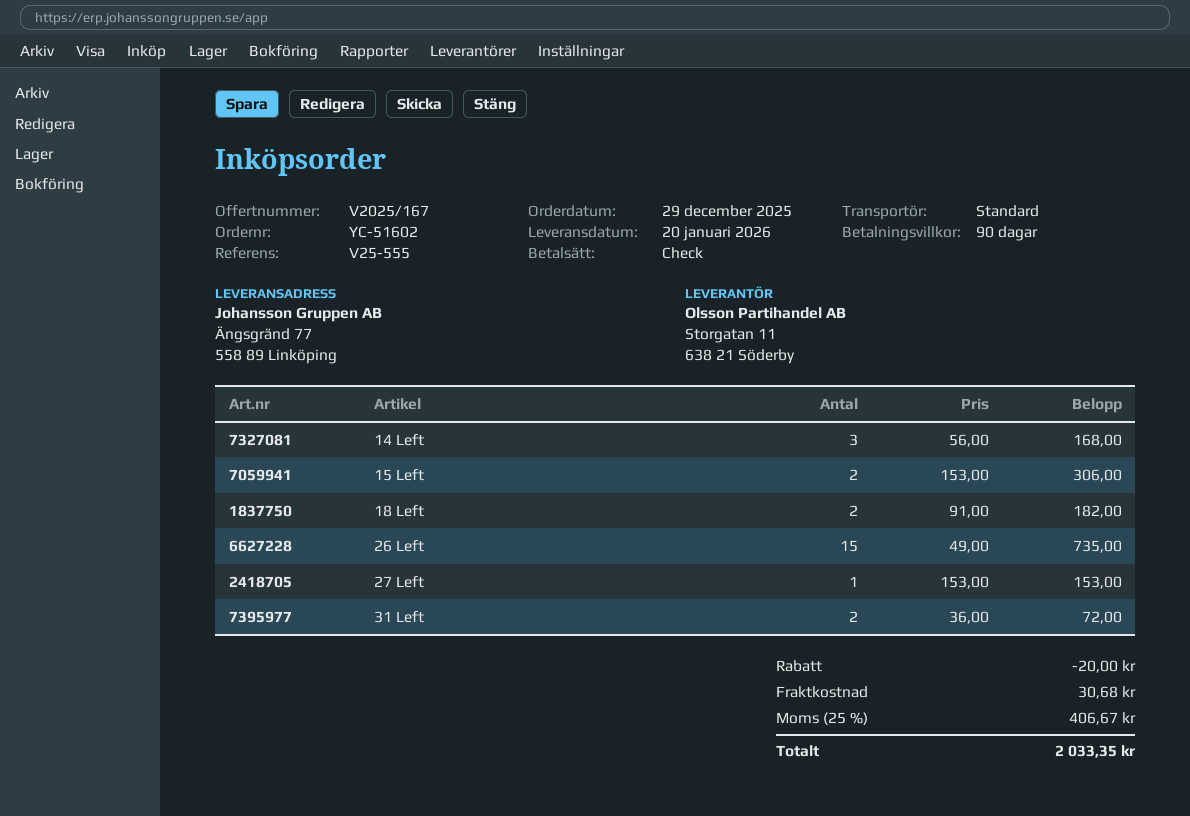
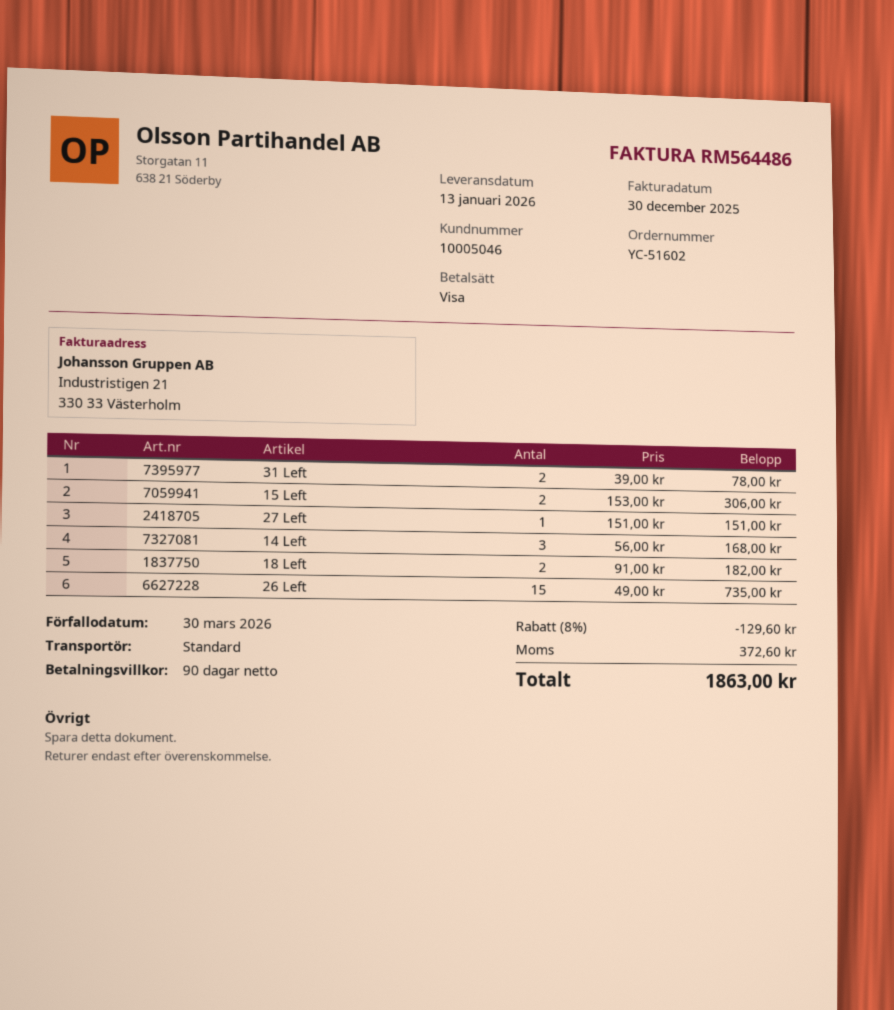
delivery date: 2026-01-20 -> 2026-01-13
payment method: cheque -> Visa
27 Left: 1 x 153.00 = 153.00 -> 1 x 151.00 = 151.00
31 Left: 2 x 36.00 = 72.00 -> 2 x 39.00 = 78.00
discount: 20.00 -> 129.60
shipping: 30.68 -> none
tax: 406.67 -> 372.60
total: 2033.35 -> 1863.00

